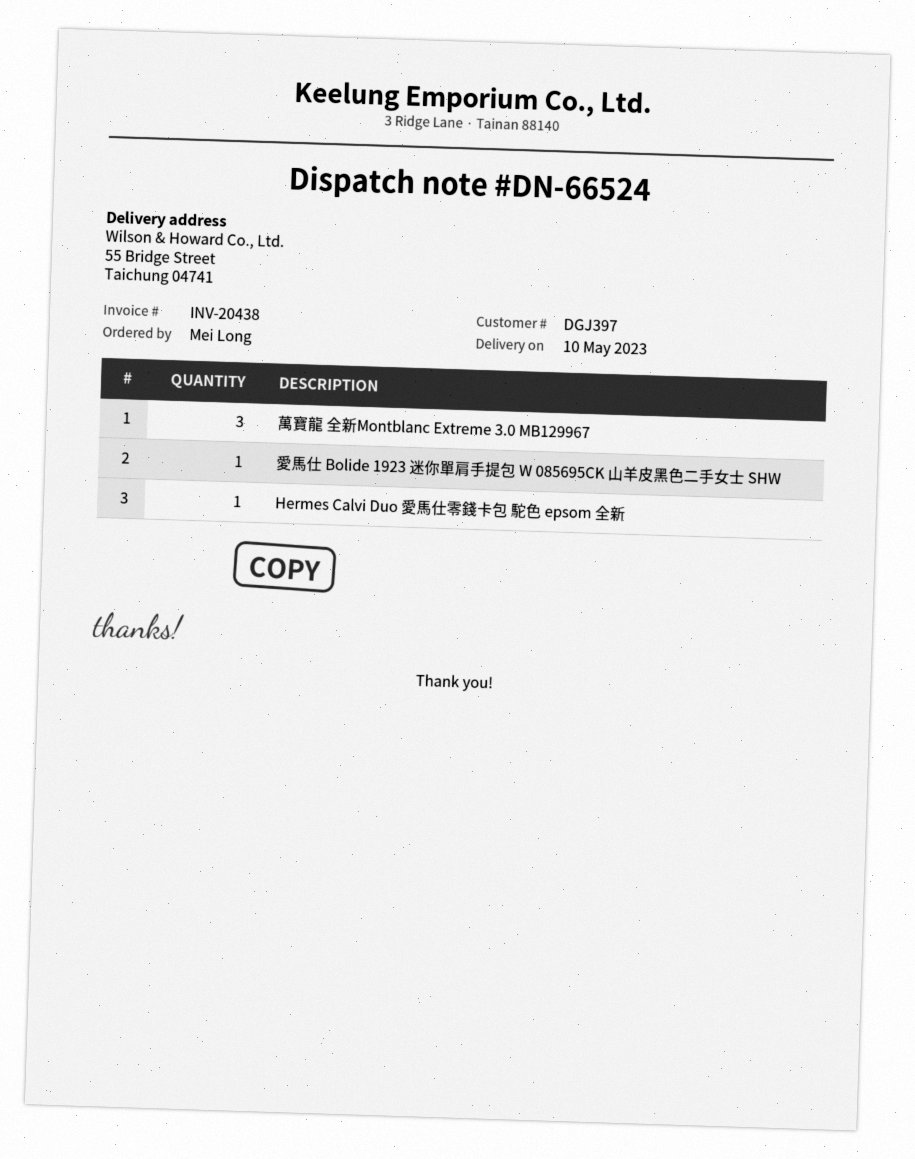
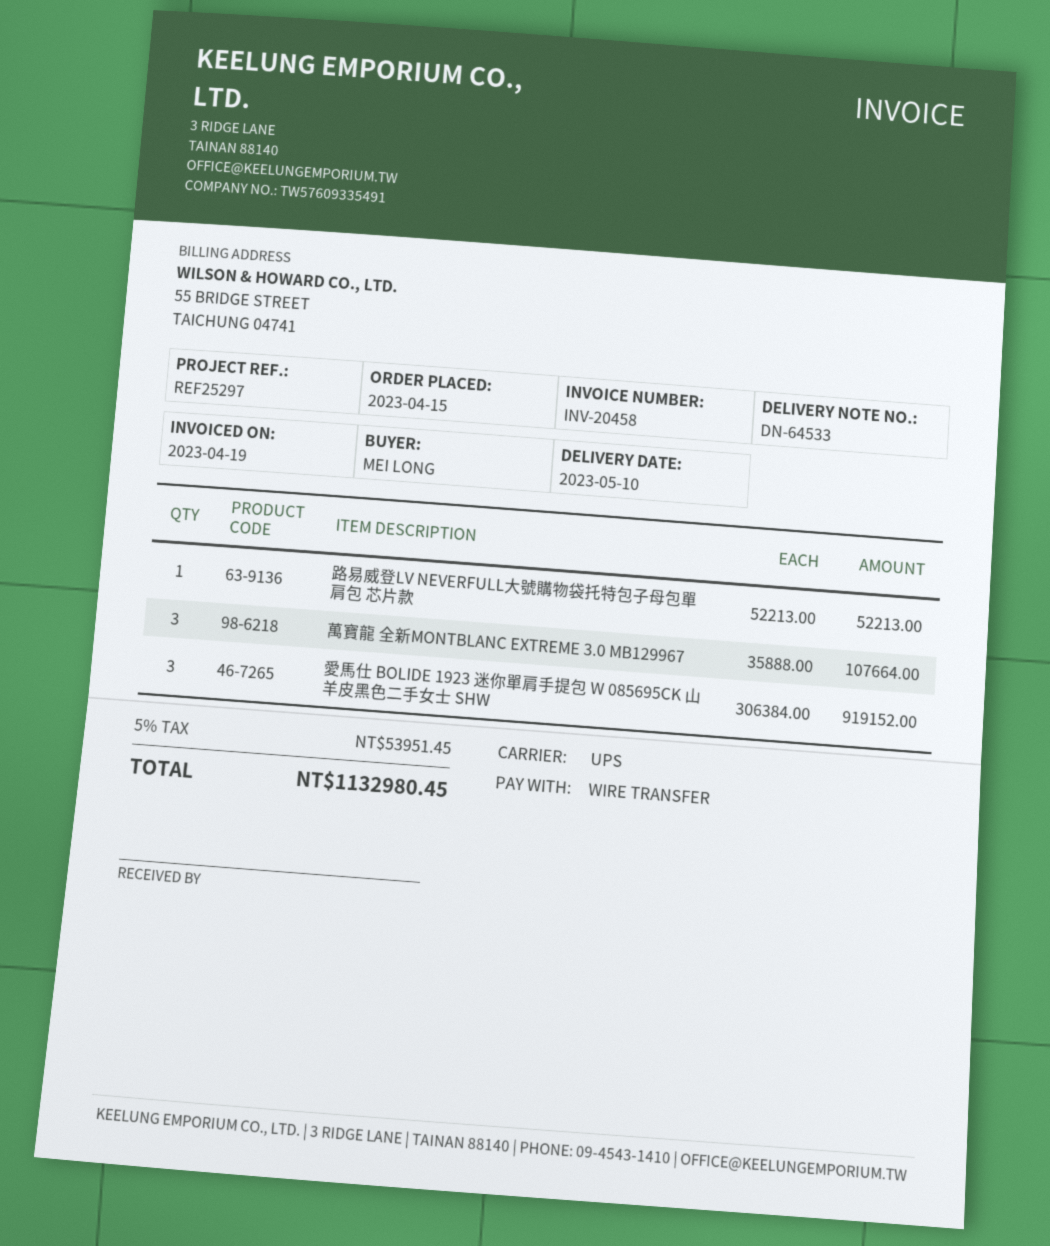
delivery note number: DN-66524 -> DN-64533
invoice number: INV-20438 -> INV-20458
愛馬仕 Bolide 1923 迷你單肩手提包 W 085695CK 山羊皮黑色二手女士 SHW: 1 -> 3
Hermes Calvi Duo 愛馬仕零錢卡包 駝色 epsom 全新: 1 -> none
路易威登LV NEVERFULL大號購物袋托特包子母包單肩包 芯片款: none -> 1

